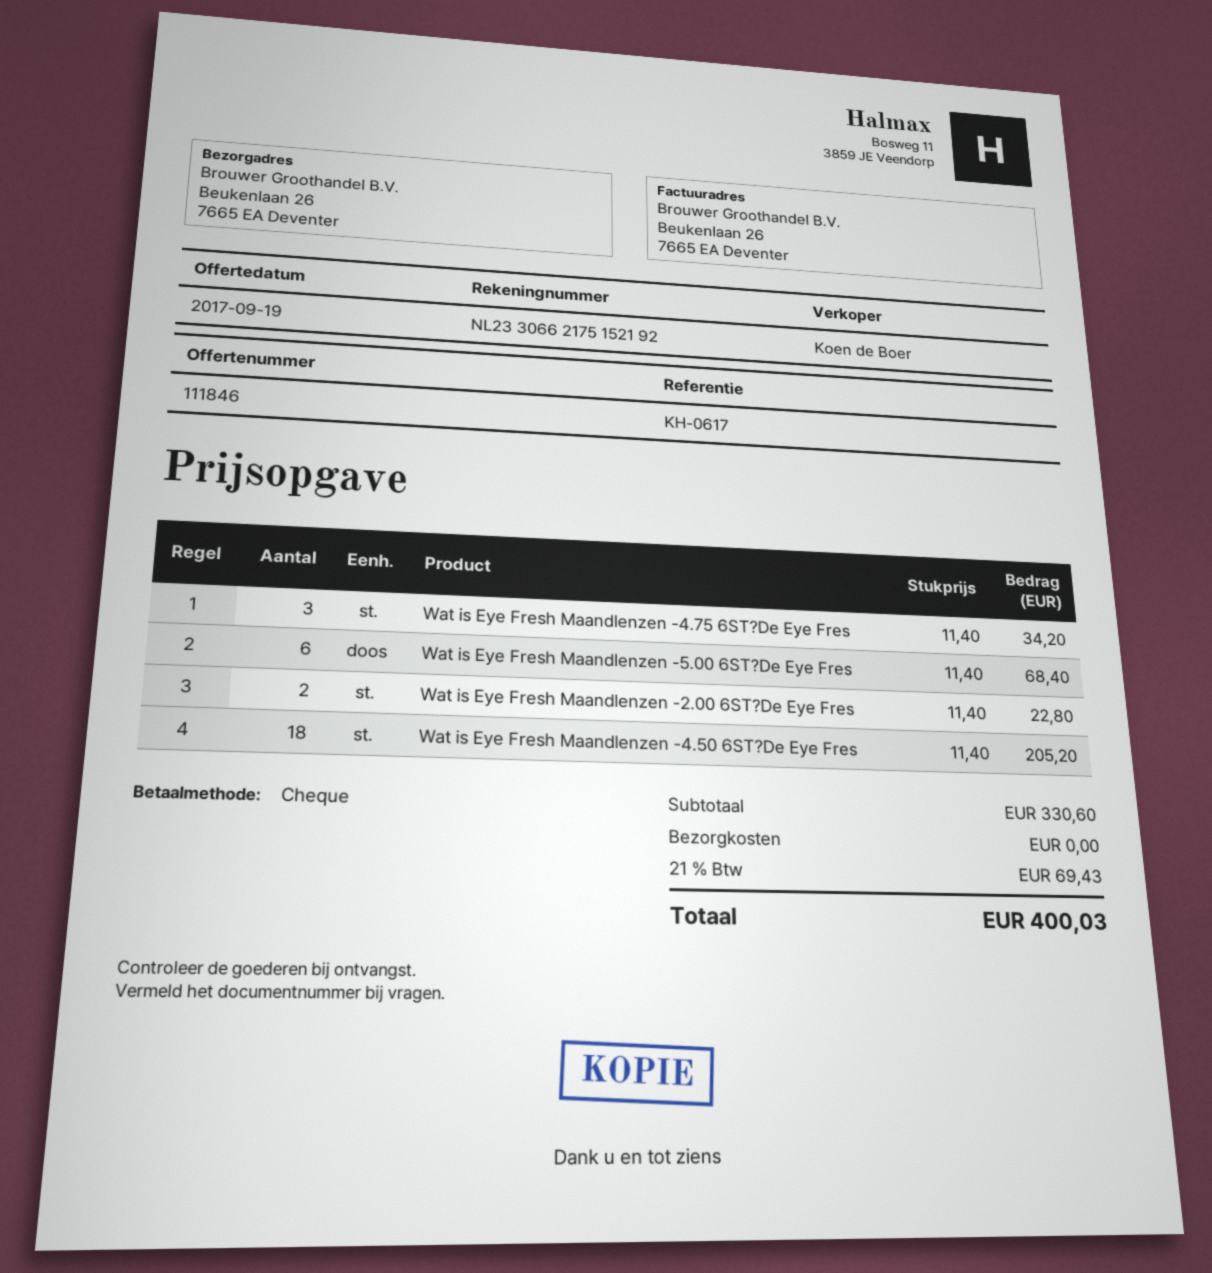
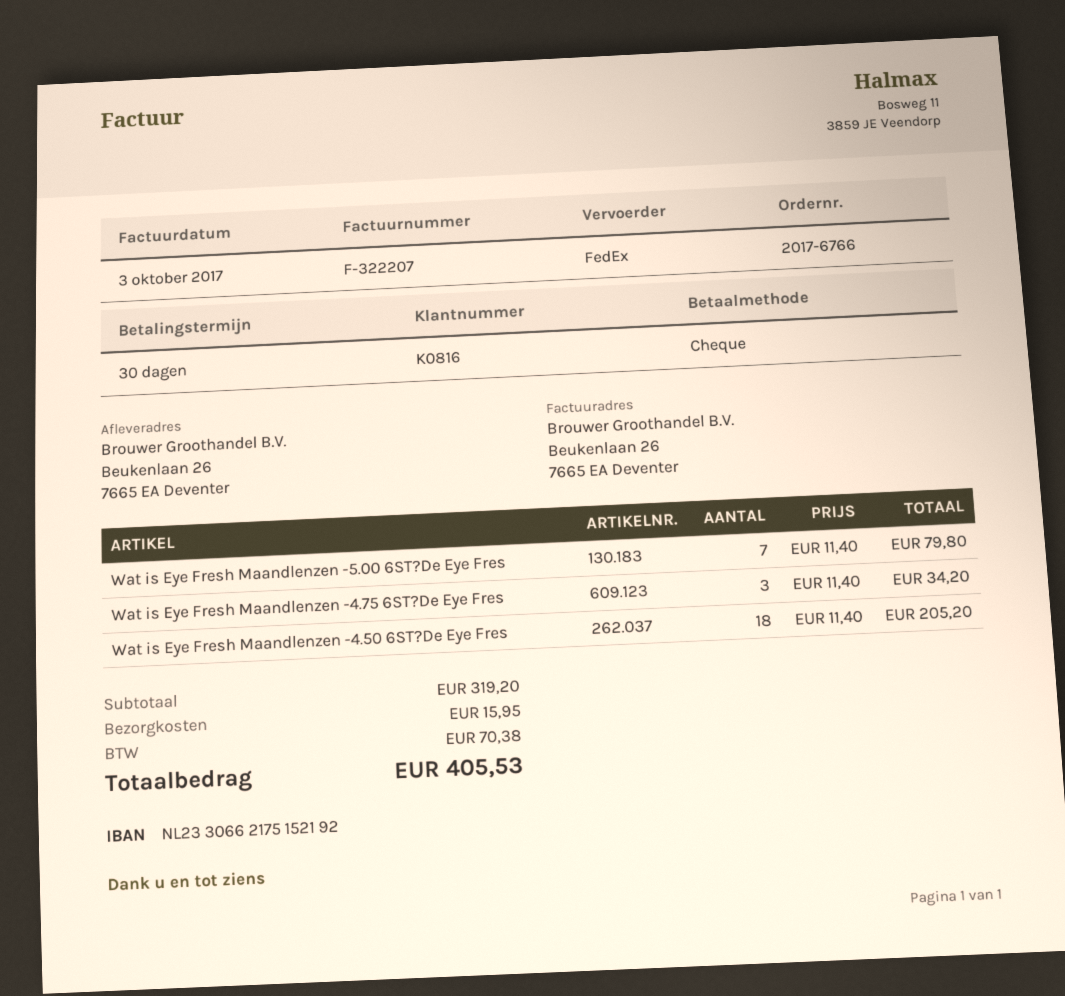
Wat is Eye Fresh Maandlenzen -5.00 6ST?De Eye Fres: 6 x 11.40 = 68.40 -> 7 x 11.40 = 79.80
Wat is Eye Fresh Maandlenzen -2.00 6ST?De Eye Fres: 2 x 11.40 = 22.80 -> none
subtotal: 330.60 -> 319.20
shipping: 0.00 -> 15.95
tax: 69.43 -> 70.38
total: 400.03 -> 405.53

